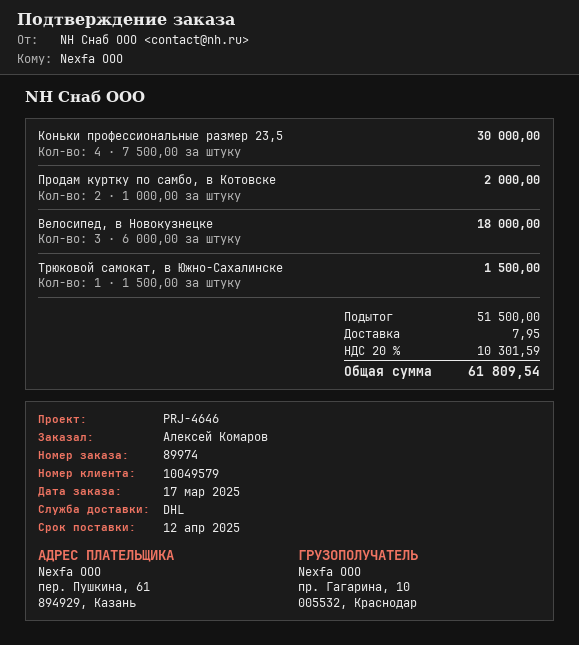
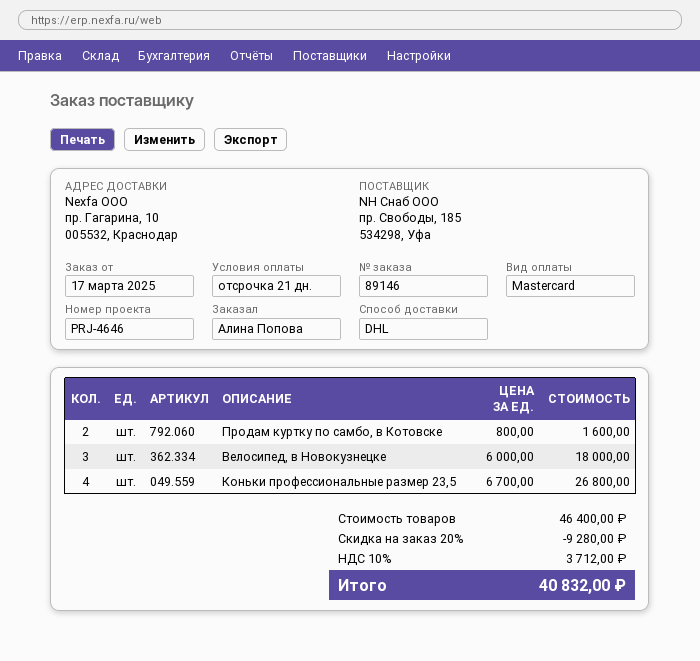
order number: 89974 -> 89146
ordered by: Алексей Комаров -> Алина Попова
Коньки профессиональные размер 23,5: 4 x 7500.00 = 30000.00 -> 4 x 6700.00 = 26800.00
Продам куртку по самбо, в Котовске: 2 x 1000.00 = 2000.00 -> 2 x 800.00 = 1600.00
Трюковой самокат, в Южно-Сахалинске: 1 x 1500.00 = 1500.00 -> none
subtotal: 51500.00 -> 46400.00
discount: none -> 20% = 9280.00
shipping: 7.95 -> none
tax: 20% = 10301.59 -> 10% = 3712.00
total: 61809.54 -> 40832.00

